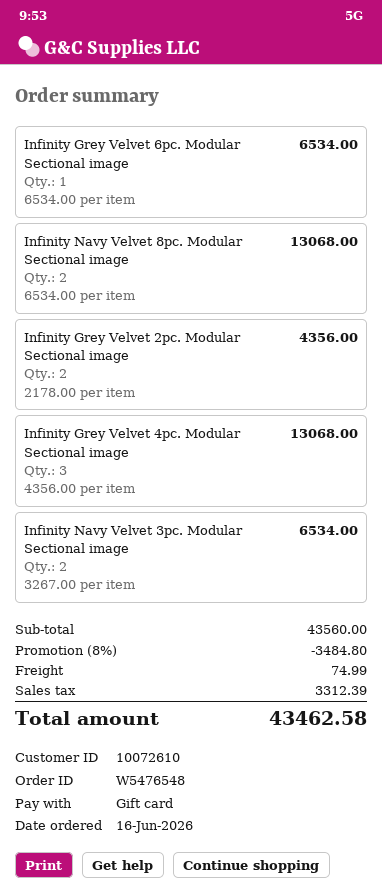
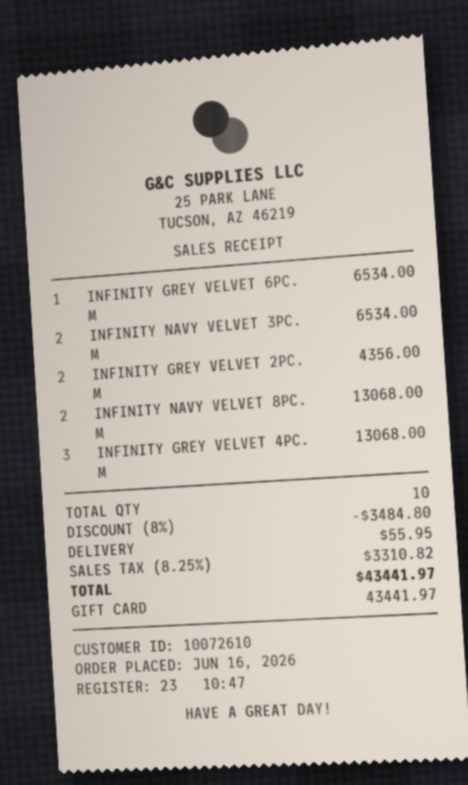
shipping: 74.99 -> 55.95
tax: 3312.39 -> 3310.82
total: 43462.58 -> 43441.97

